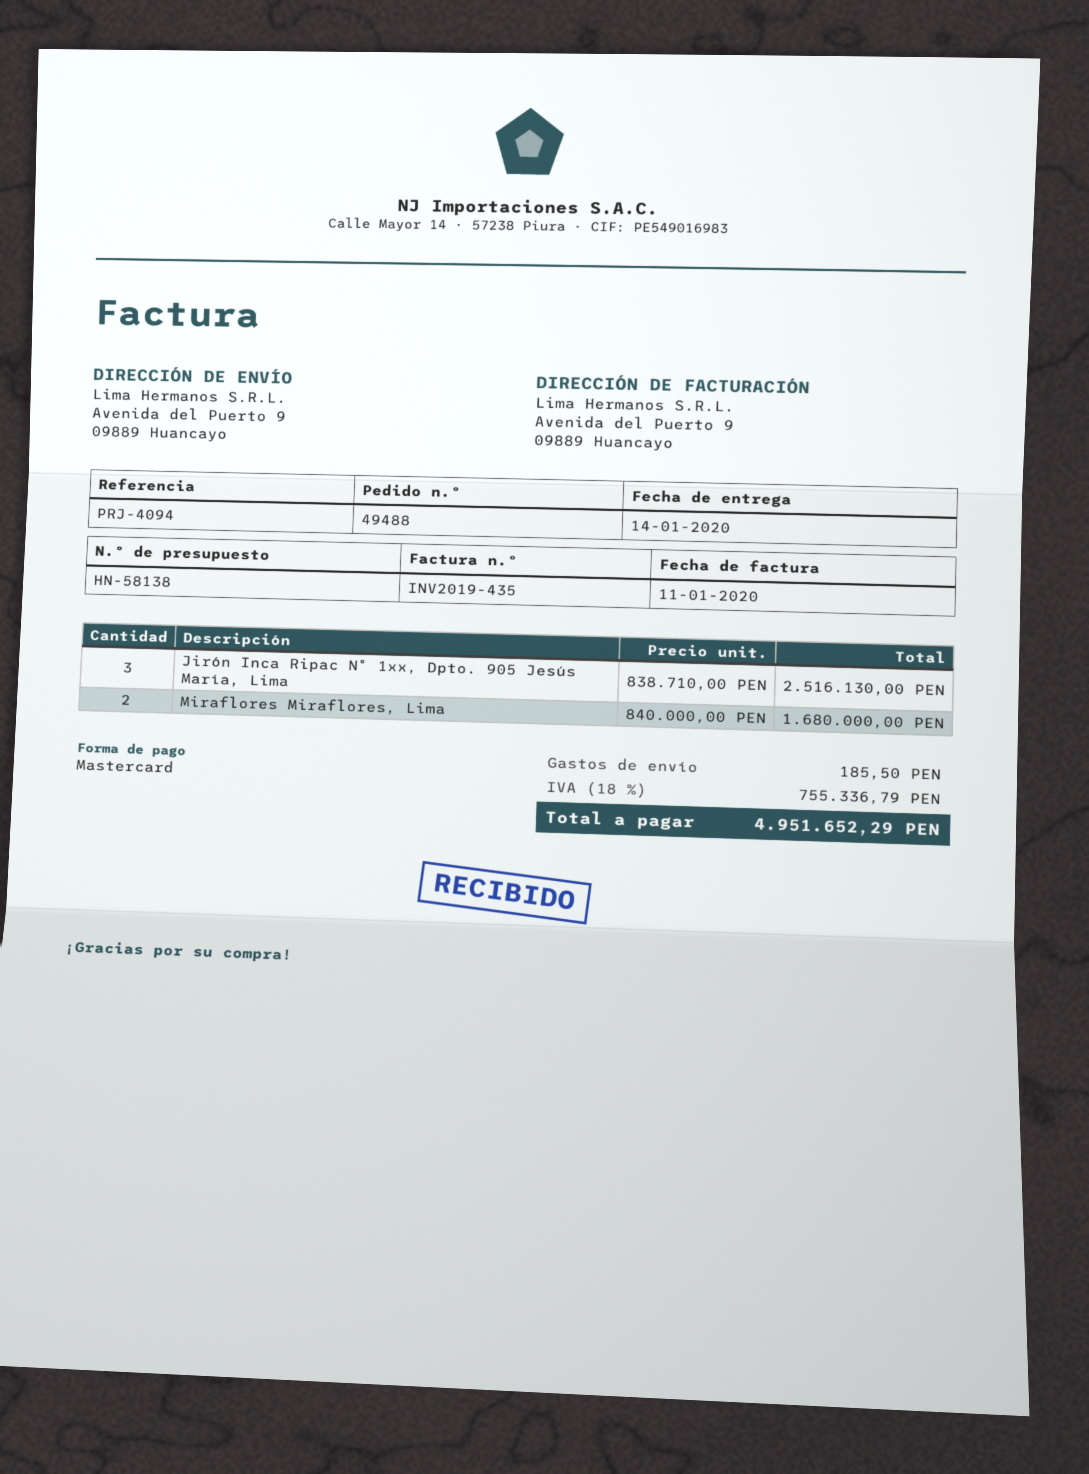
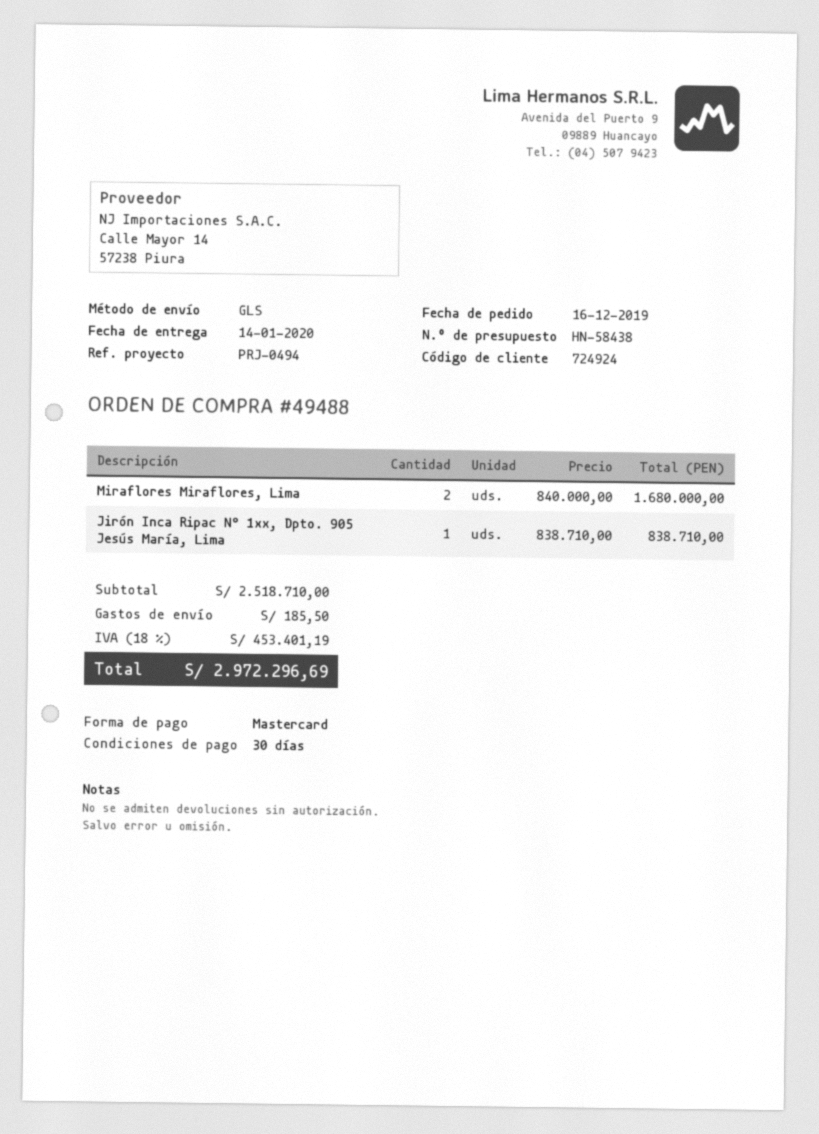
quote number: HN-58138 -> HN-58438
reference: PRJ-4094 -> PRJ-0494
Jirón Inca Ripac N° 1xx, Dpto. 905 Jesús María, Lima: 3 x 838710.00 = 2516130.00 -> 1 x 838710.00 = 838710.00
tax: 18% = 755336.79 -> 18% = 453401.19
total: 4951652.29 -> 2972296.69

